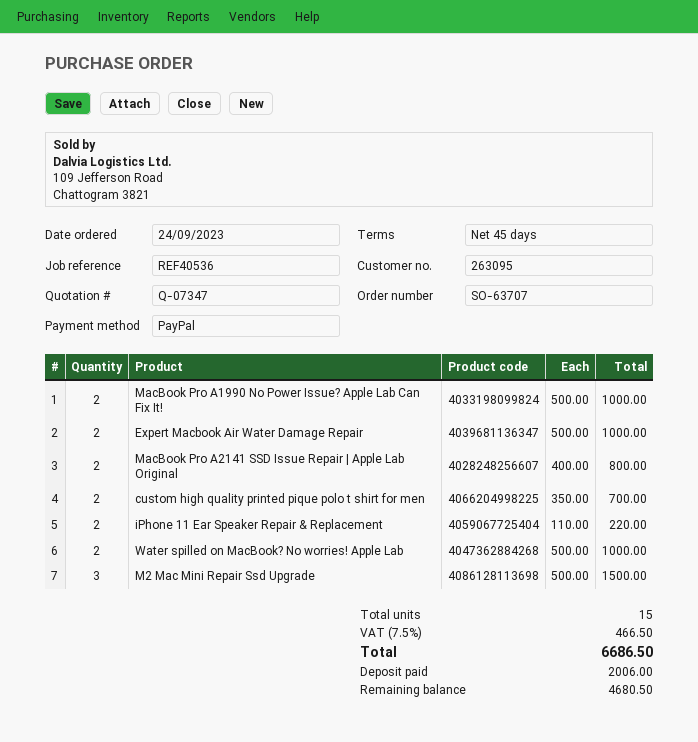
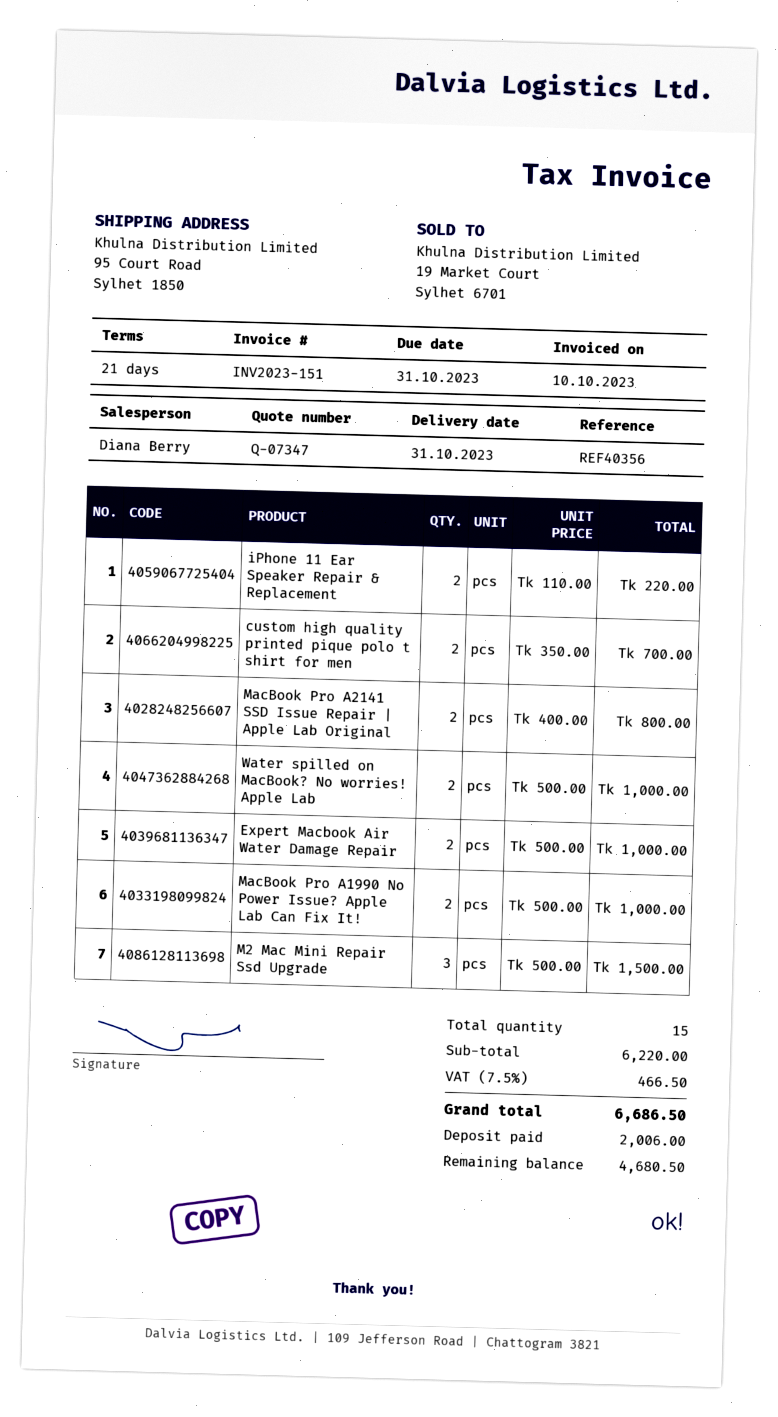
payment terms: 45 days -> 21 days
reference: REF40536 -> REF40356

